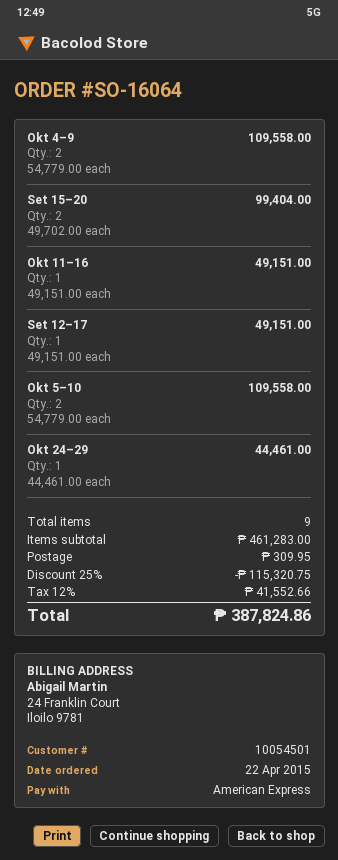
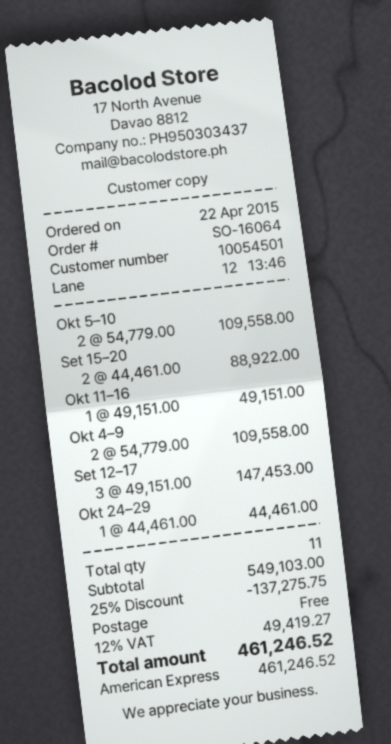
Set 15–20: 2 x 49702.00 = 99404.00 -> 2 x 44461.00 = 88922.00
Set 12–17: 1 x 49151.00 = 49151.00 -> 3 x 49151.00 = 147453.00
total quantity: 9 -> 11
subtotal: 461283.00 -> 549103.00
discount: 25% = 115320.75 -> 25% = 137275.75
shipping: 309.95 -> 0.00
tax: 12% = 41552.66 -> 12% = 49419.27
total: 387824.86 -> 461246.52

